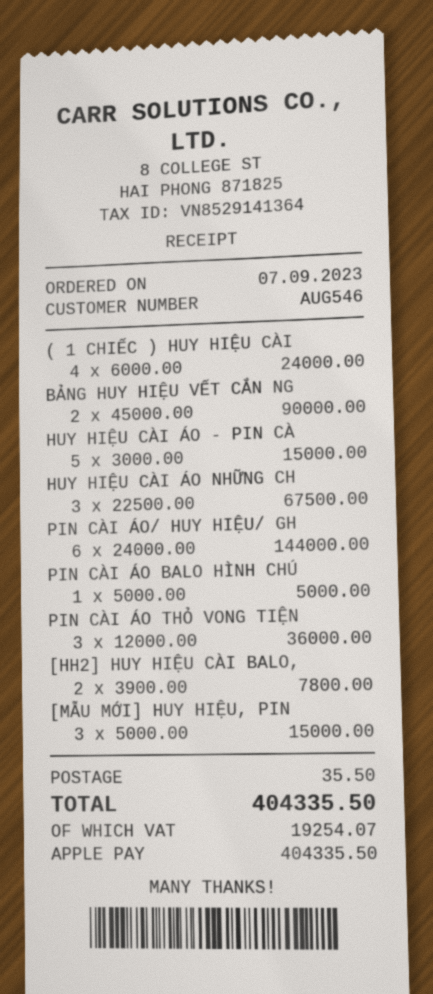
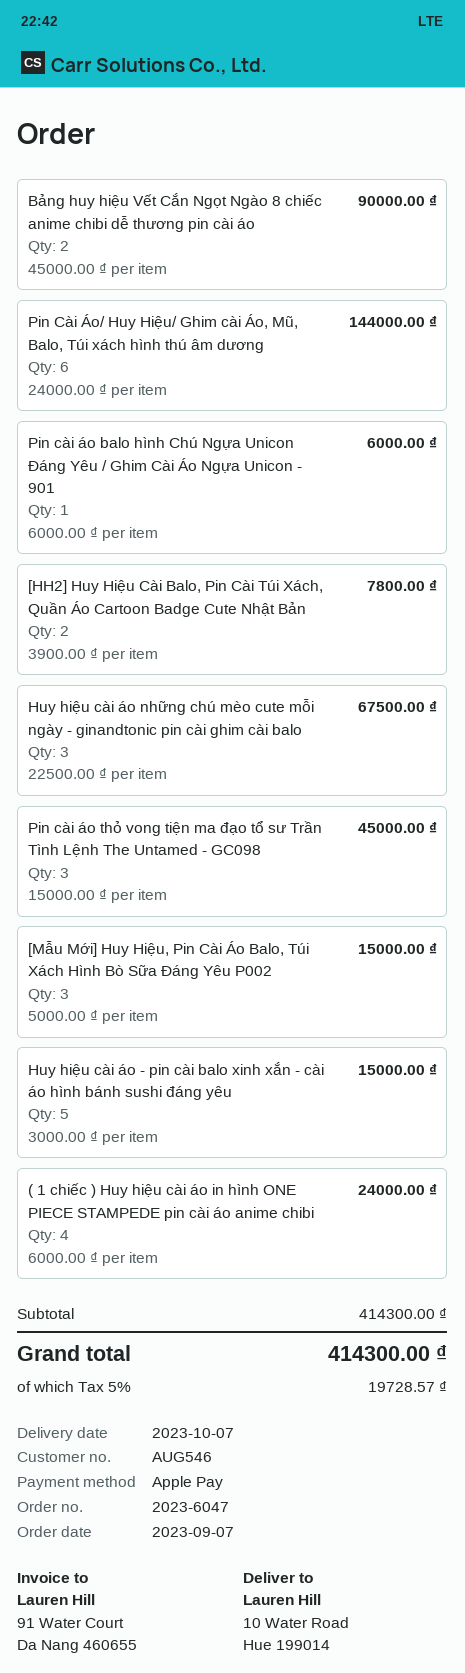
PIN CÀI ÁO BALO HÌNH CHÚ: 1 x 5000.00 = 5000.00 -> 1 x 6000.00 = 6000.00
PIN CÀI ÁO THỎ VONG TIỆN: 3 x 12000.00 = 36000.00 -> 3 x 15000.00 = 45000.00
shipping: 35.50 -> none
tax: 19254.07 -> 19728.57
total: 404335.50 -> 414300.00

